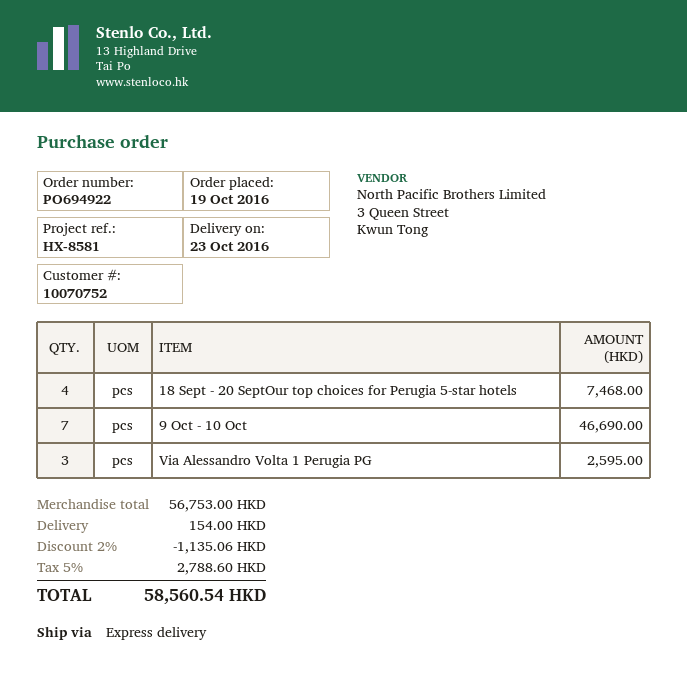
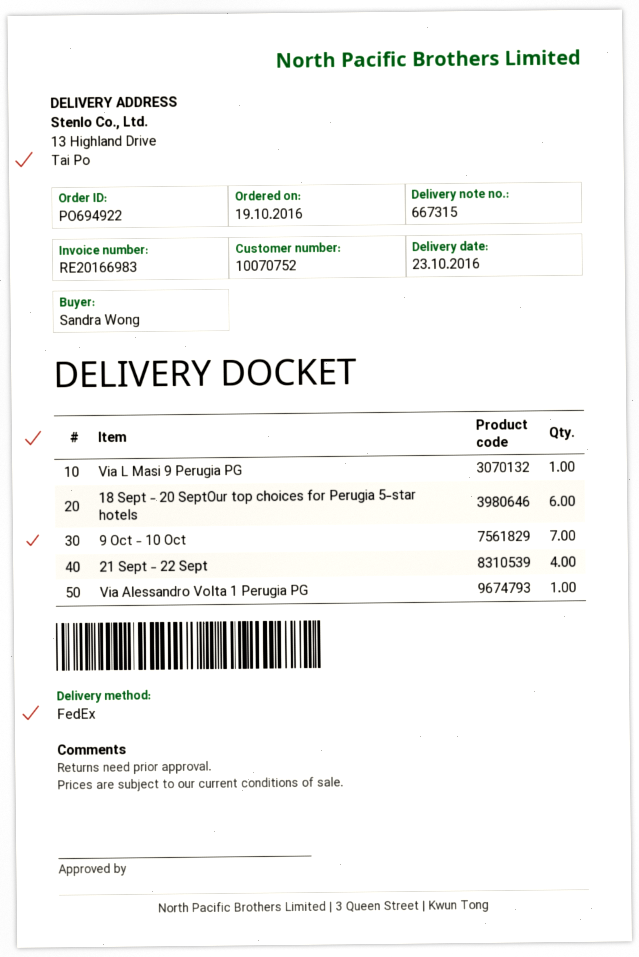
shipping method: express -> FedEx
18 Sept - 20 SeptOur top choices for Perugia 5-star hotels: 4 -> 6
Via Alessandro Volta 1 Perugia PG: 3 -> 1
Via L Masi 9 Perugia PG: none -> 1
21 Sept - 22 Sept: none -> 4

